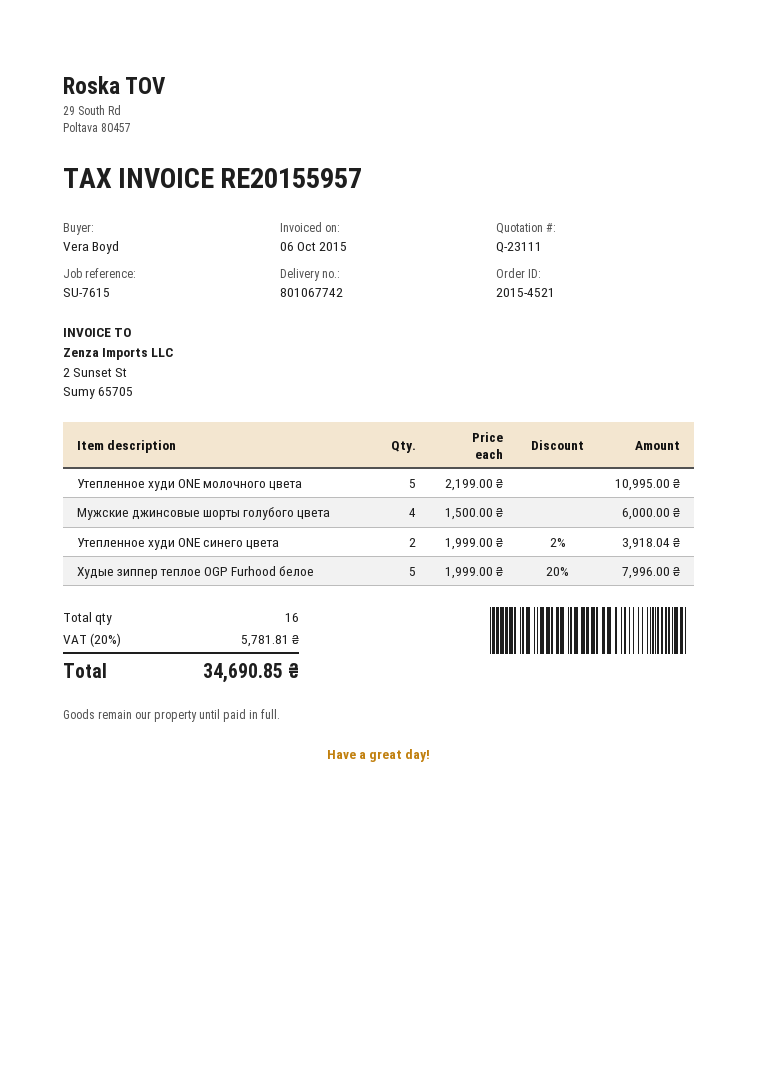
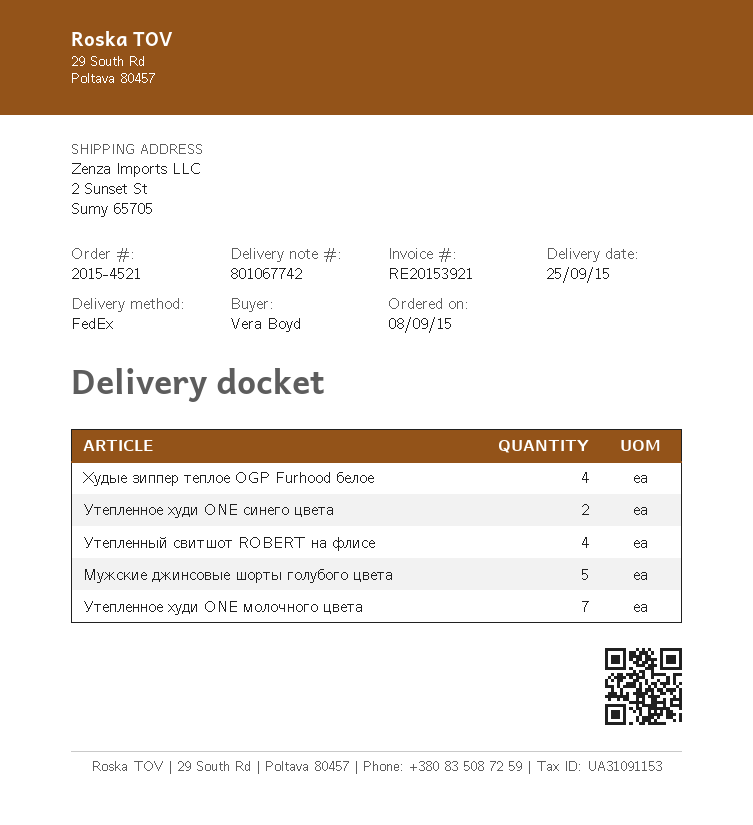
invoice number: RE20155957 -> RE20153921
Утепленное худи ONE молочного цвета: 5 -> 7
Мужские джинсовые шорты голубого цвета: 4 -> 5
Худые зиппер теплое OGP Furhood белое: 5 -> 4
Утепленный свитшот ROBERT на флисе: none -> 4

